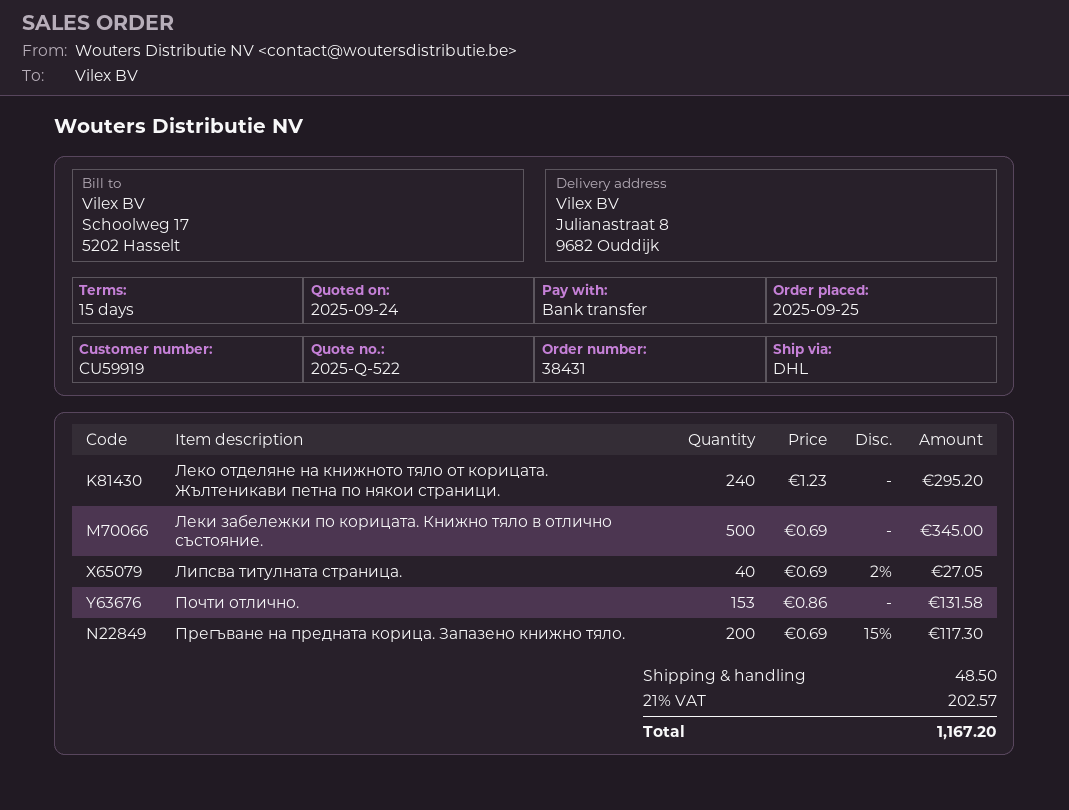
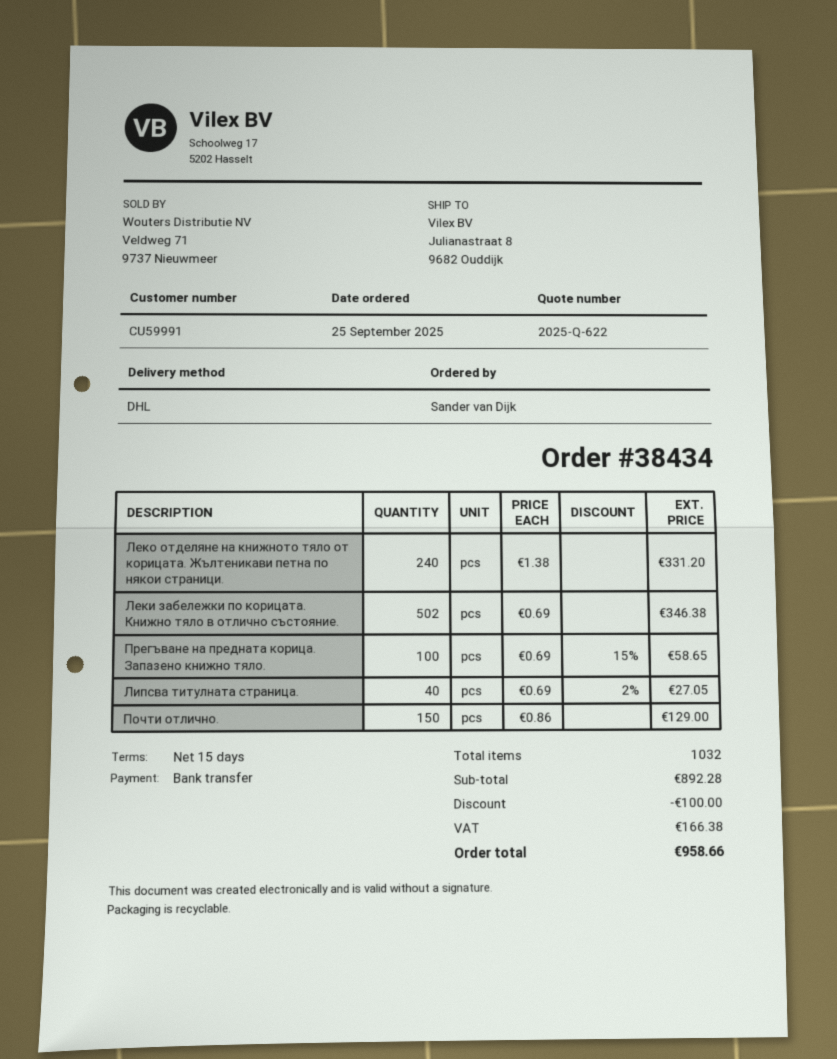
quote number: 2025-Q-522 -> 2025-Q-622
order number: 38431 -> 38434
customer number: CU59919 -> CU59991
Леко отделяне на книжното тяло от корицата. Жълтеникави петна по някои страници.: 240 x 1.23 = 295.20 -> 240 x 1.38 = 331.20
Леки забележки по корицата. Книжно тяло в отлично състояние.: 500 x 0.69 = 345.00 -> 502 x 0.69 = 346.38
Почти отлично.: 153 x 0.86 = 131.58 -> 150 x 0.86 = 129.00
Прегъване на предната корица. Запазено книжно тяло.: 200 x 0.69 - 15% = 117.30 -> 100 x 0.69 - 15% = 58.65
discount: none -> 100.00
shipping: 48.50 -> none
tax: 202.57 -> 166.38
total: 1167.20 -> 958.66

